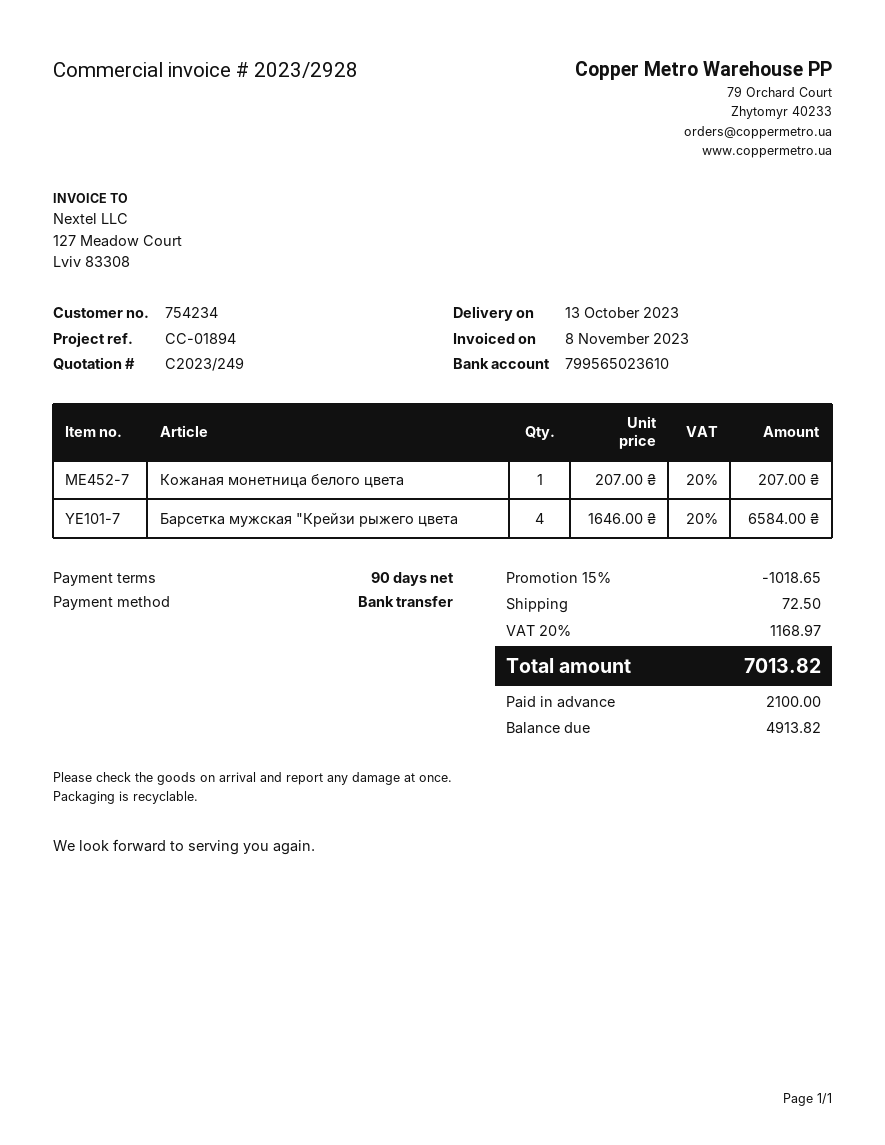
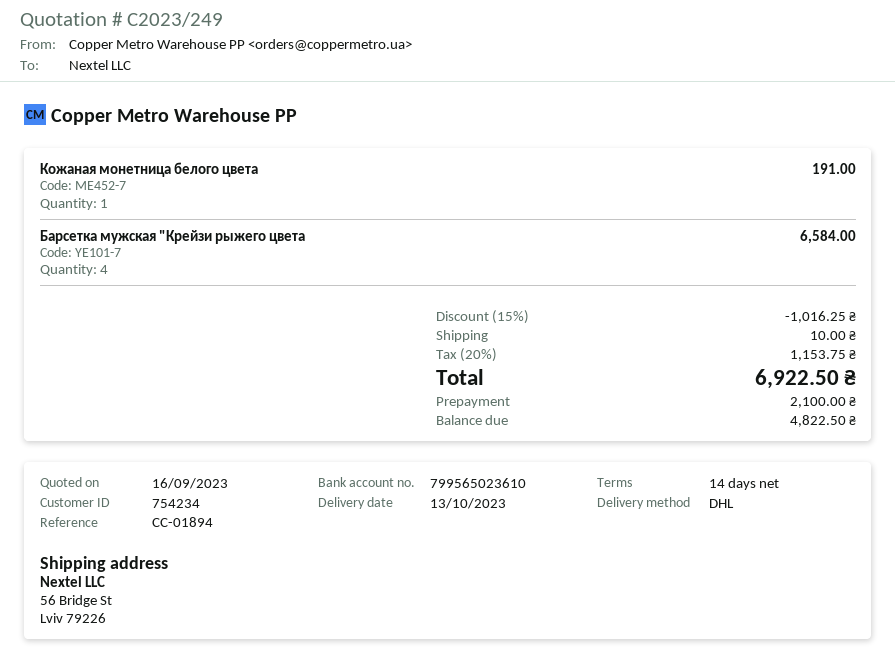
payment terms: 90 days -> 14 days
Кожаная монетница белого цвета: 1 for 207.00 -> 1 for 191.00
discount: 15% = 1018.65 -> 15% = 1016.25
shipping: 72.50 -> 10.00
tax: 20% = 1168.97 -> 20% = 1153.75
total: 7013.82 -> 6922.50
balance: 4913.82 -> 4822.50

